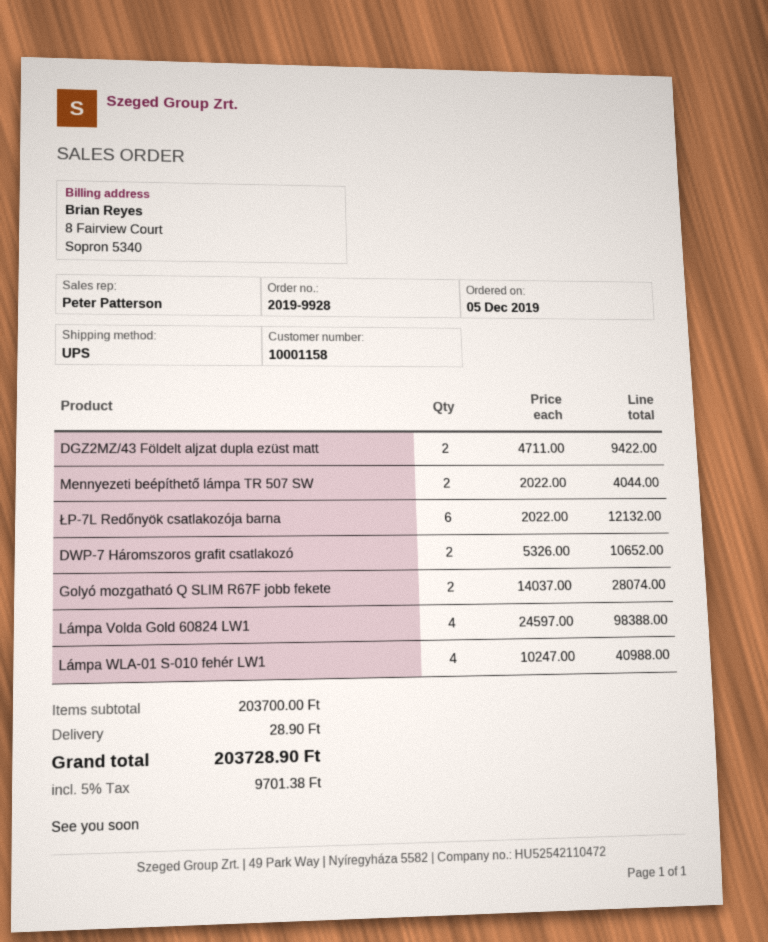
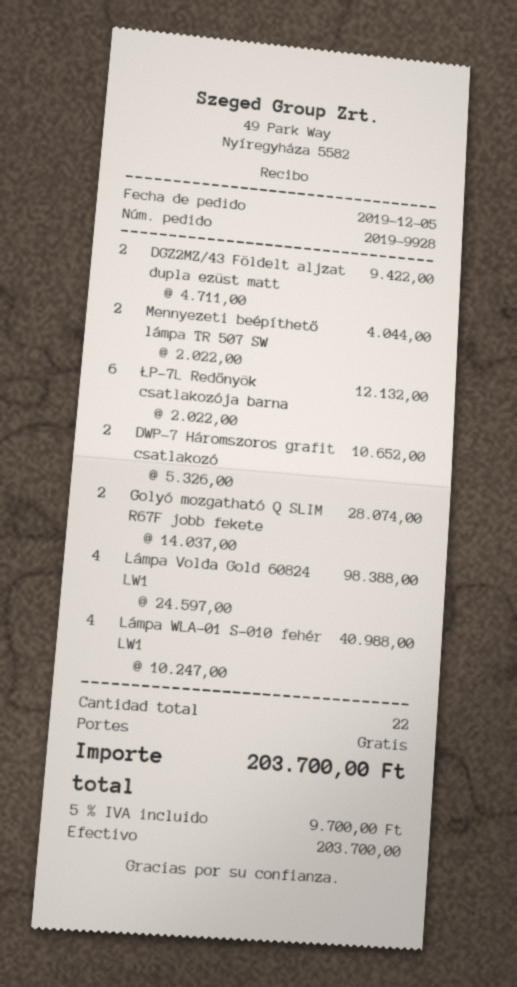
shipping: 28.90 -> 0.00
tax: 5% = 9701.38 -> 5% = 9700.00
total: 203728.90 -> 203700.00

